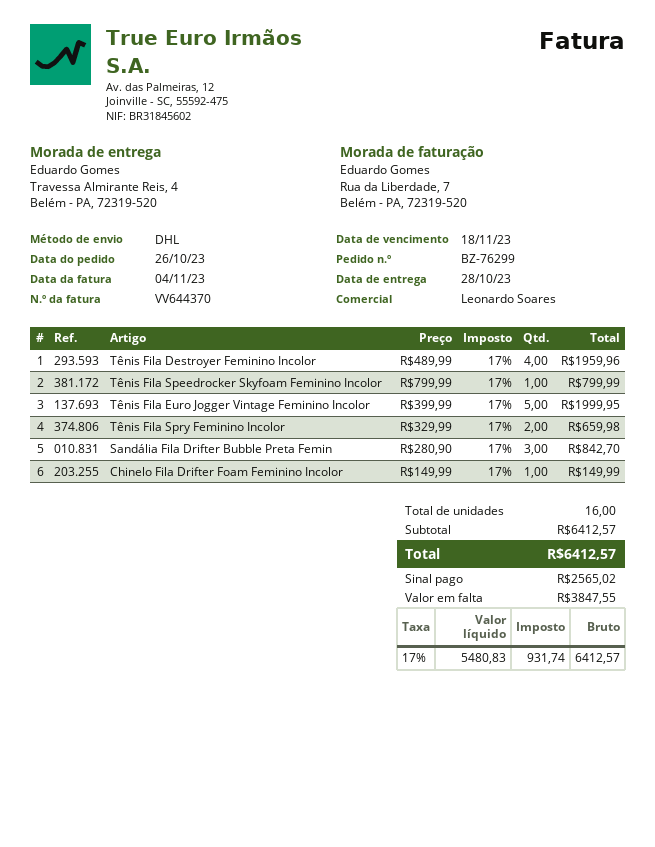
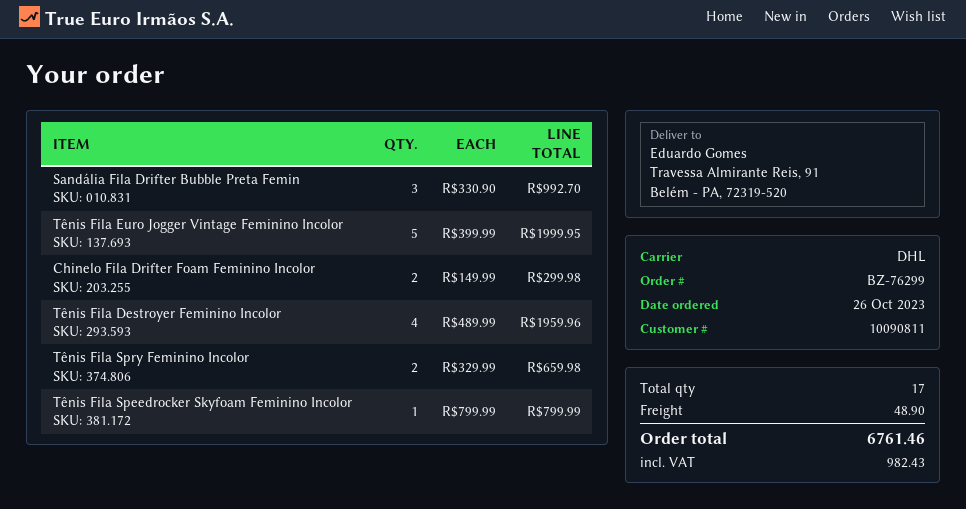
ship to: Travessa Almirante Reis, 4, Belém - PA, 72319-520 -> Travessa Almirante Reis, 91, Belém - PA, 72319-520
Sandália Fila Drifter Bubble Preta Femin: 3 x 280.90 = 842.70 -> 3 x 330.90 = 992.70
Chinelo Fila Drifter Foam Feminino Incolor: 1 x 149.99 = 149.99 -> 2 x 149.99 = 299.98
total quantity: 16 -> 17
shipping: none -> 48.90
tax: 931.74 -> 982.43
total: 6412.57 -> 6761.46

